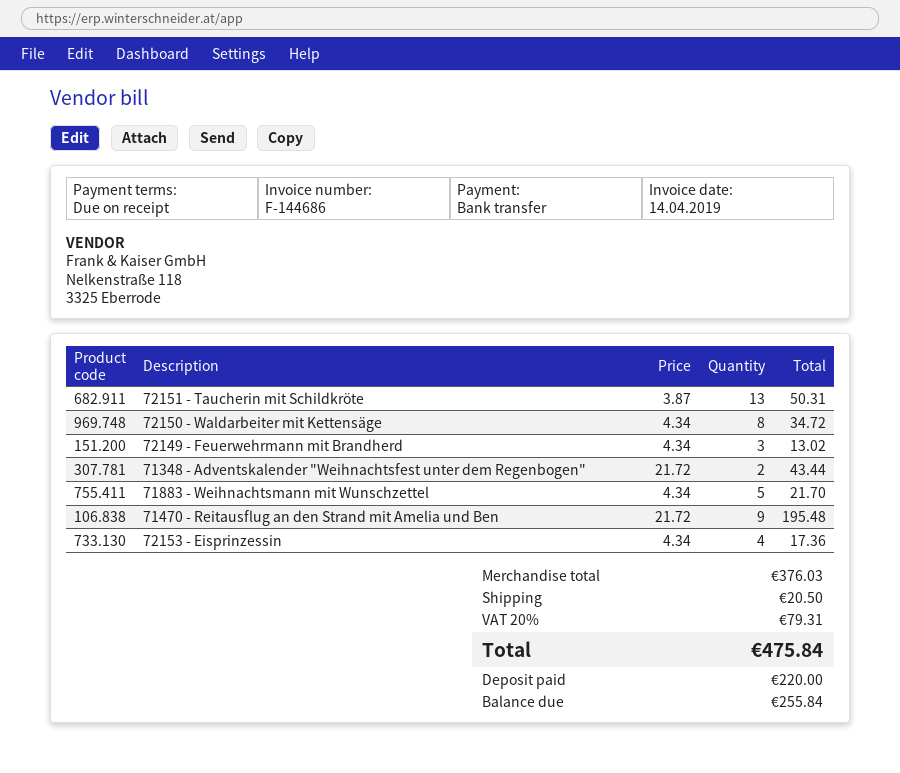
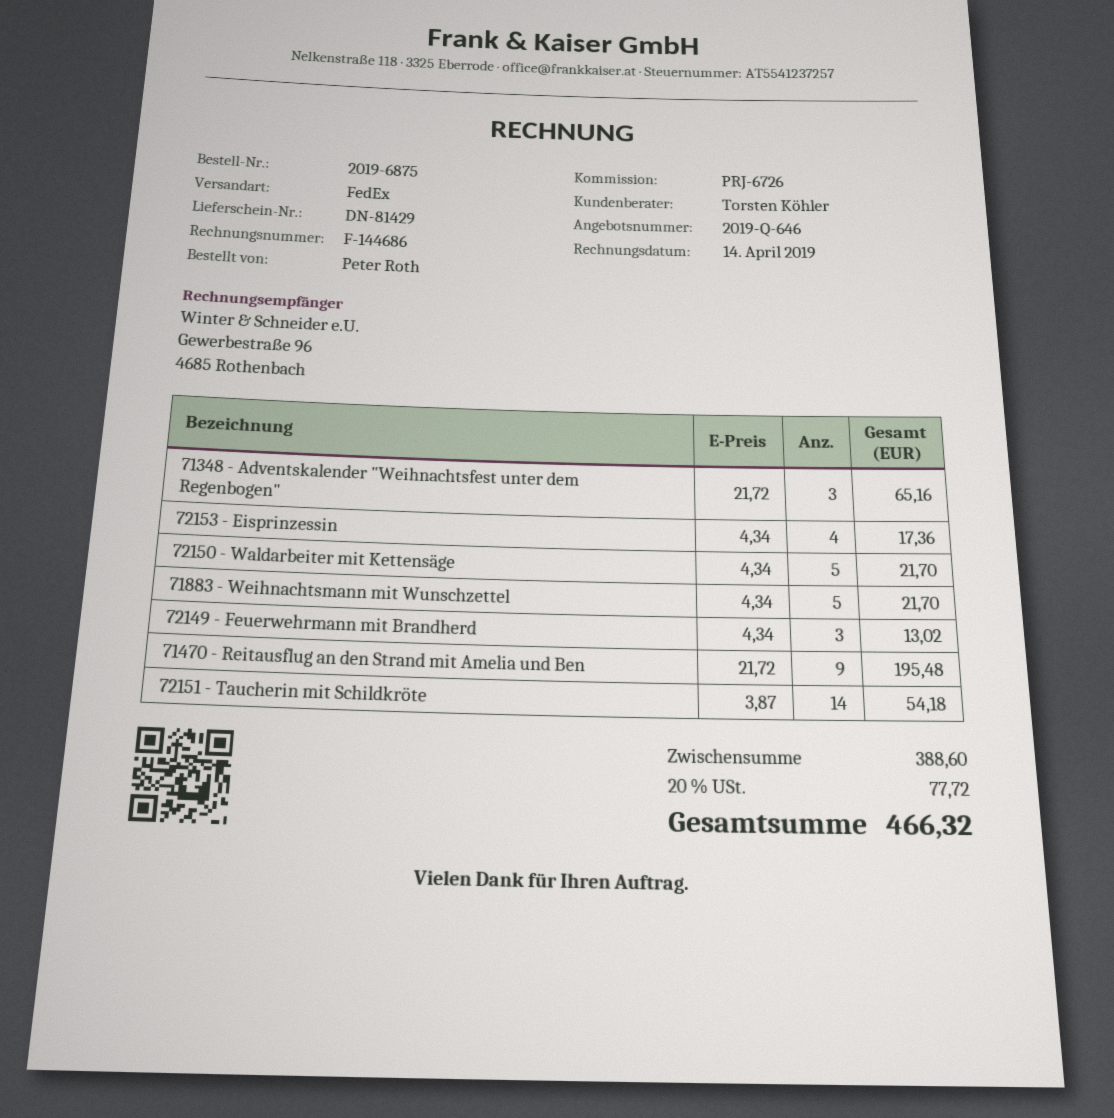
72151 - Taucherin mit Schildkröte: 13 x 3.87 = 50.31 -> 14 x 3.87 = 54.18
72150 - Waldarbeiter mit Kettensäge: 8 x 4.34 = 34.72 -> 5 x 4.34 = 21.70
71348 - Adventskalender "Weihnachtsfest unter dem Regenbogen": 2 x 21.72 = 43.44 -> 3 x 21.72 = 65.16
subtotal: 376.03 -> 388.60
shipping: 20.50 -> none
tax: 20% = 79.31 -> 20% = 77.72
total: 475.84 -> 466.32

